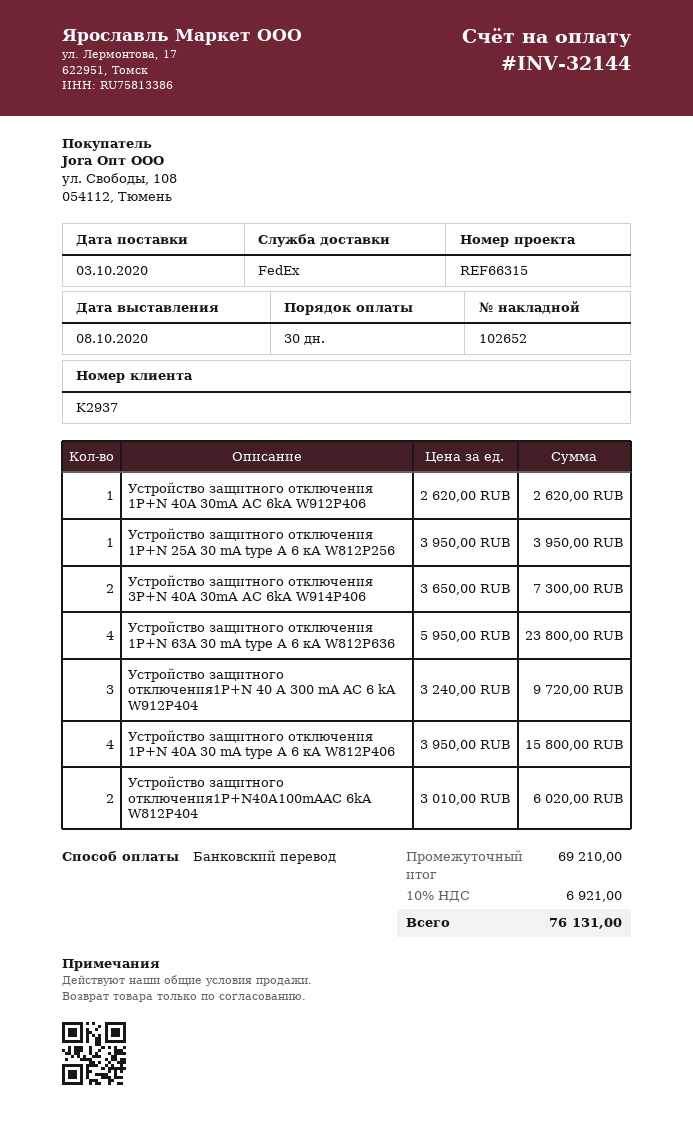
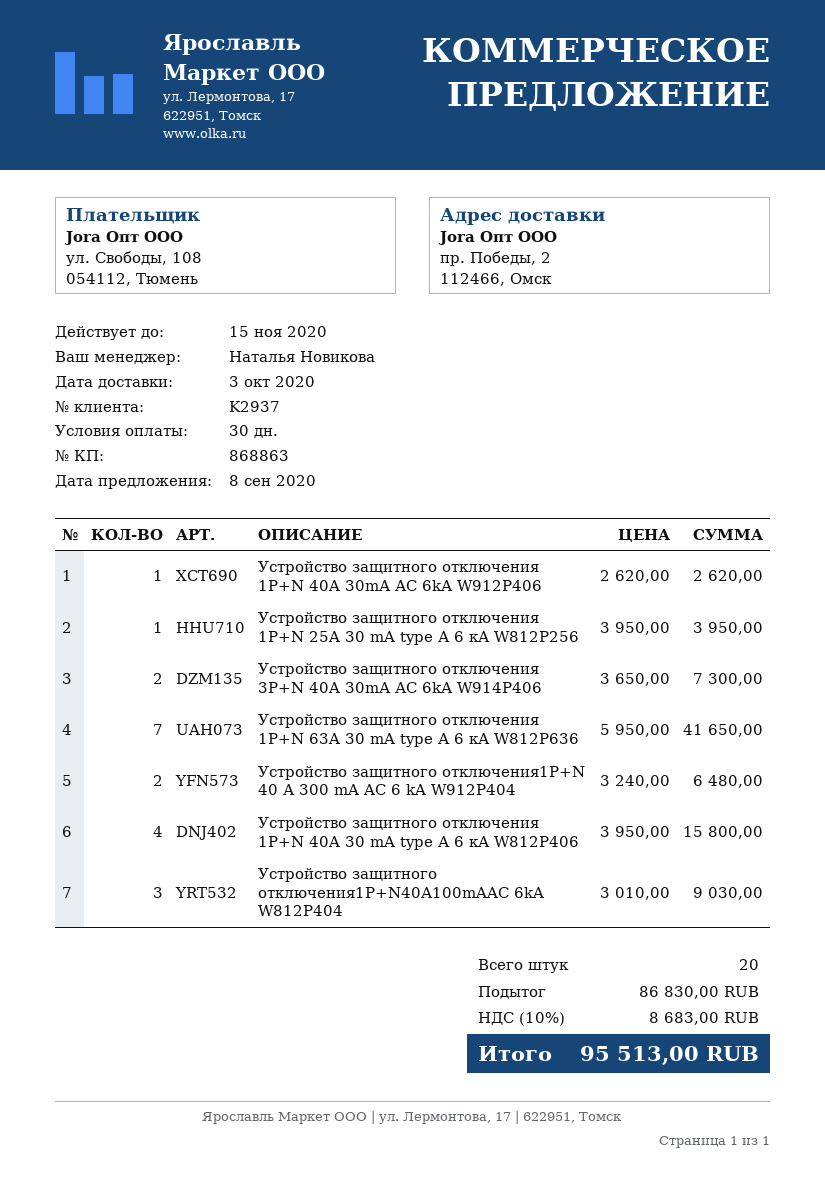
Устройство защитного отключения 1P+N 63A 30 mA type А 6 кА W812P636: 4 x 5950.00 = 23800.00 -> 7 x 5950.00 = 41650.00
Устройство защитного отключения1P+N 40 А 300 mA AC 6 kA W912P404: 3 x 3240.00 = 9720.00 -> 2 x 3240.00 = 6480.00
Устройство защитного отключения1P+N40А100mAAC 6kA W812P404: 2 x 3010.00 = 6020.00 -> 3 x 3010.00 = 9030.00
subtotal: 69210.00 -> 86830.00
tax: 10% = 6921.00 -> 10% = 8683.00
total: 76131.00 -> 95513.00

